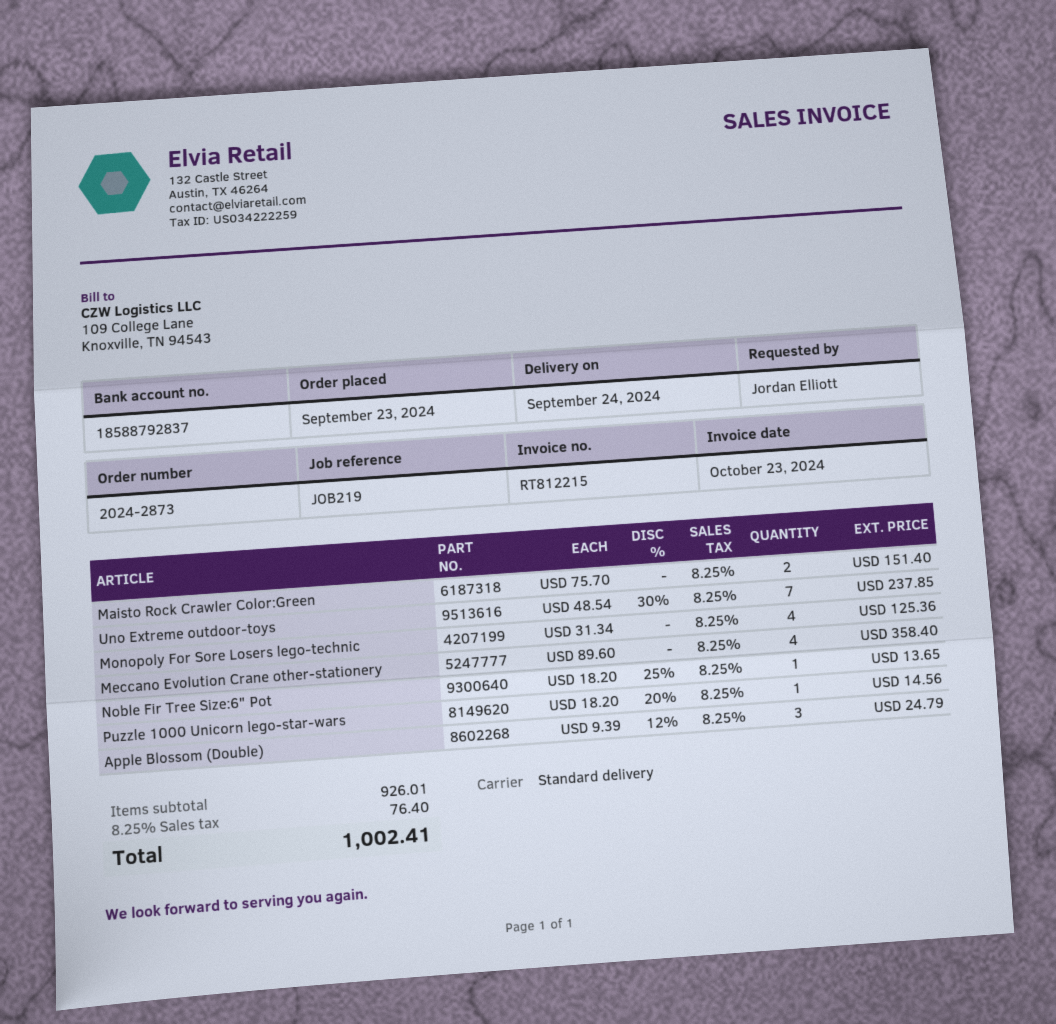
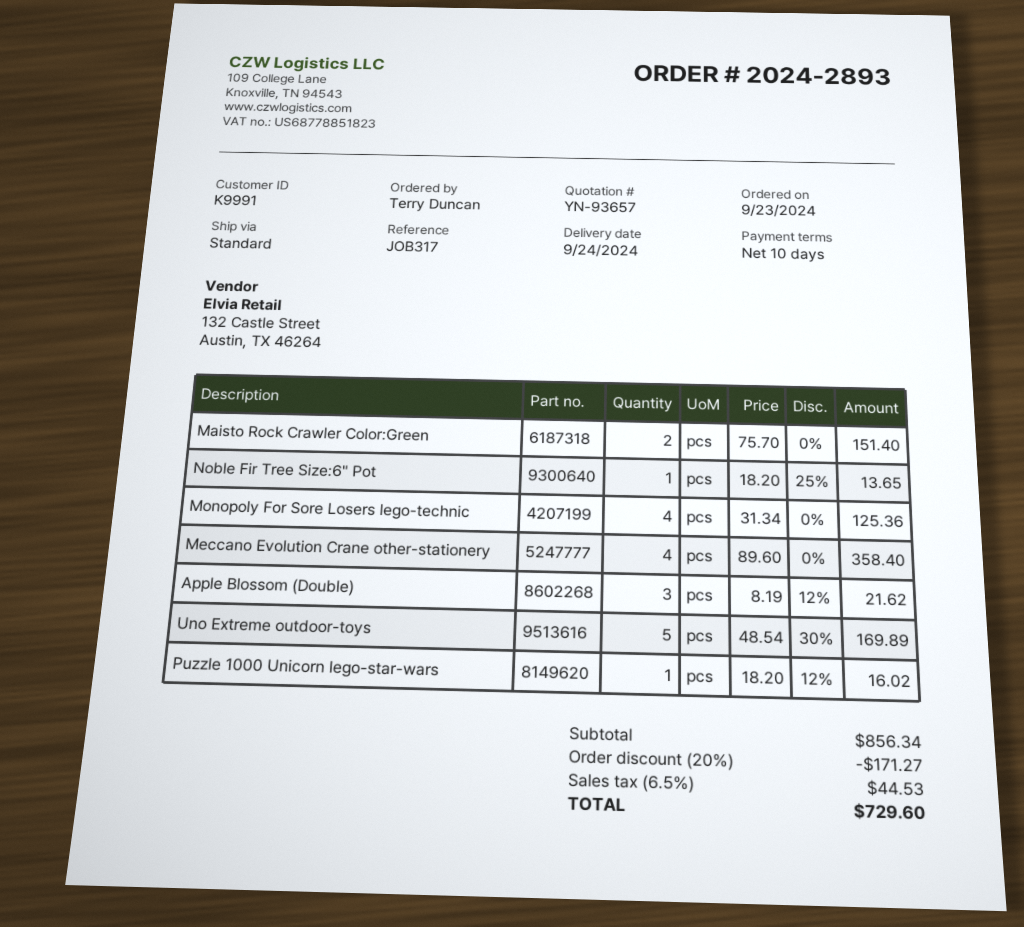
order number: 2024-2873 -> 2024-2893
reference: JOB219 -> JOB317
ordered by: Jordan Elliott -> Terry Duncan
Uno Extreme outdoor-toys: 7 x 48.54 - 30% = 237.85 -> 5 x 48.54 - 30% = 169.89
Puzzle 1000 Unicorn lego-star-wars: 1 x 18.20 - 20% = 14.56 -> 1 x 18.20 - 12% = 16.02
Apple Blossom (Double): 3 x 9.39 - 12% = 24.79 -> 3 x 8.19 - 12% = 21.62
subtotal: 926.01 -> 856.34
discount: none -> 20% = 171.27
tax: 8.25% = 76.40 -> 6.5% = 44.53
total: 1002.41 -> 729.60

